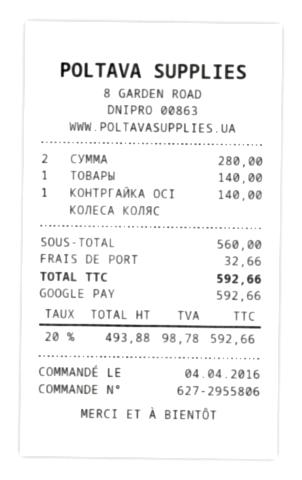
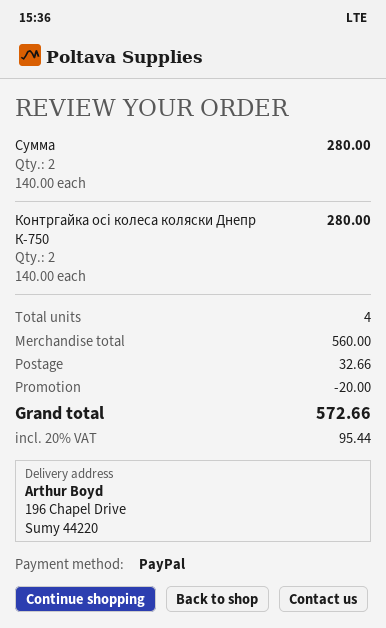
payment method: Google Pay -> PayPal
ТОВАРЫ: 1 for 140.00 -> none
КОНТРГАЙКА ОСІ КОЛЕСА КОЛЯС: 1 for 140.00 -> 2 for 280.00
discount: none -> 20.00
tax: 20% = 98.78 -> 20% = 95.44
total: 592.66 -> 572.66

